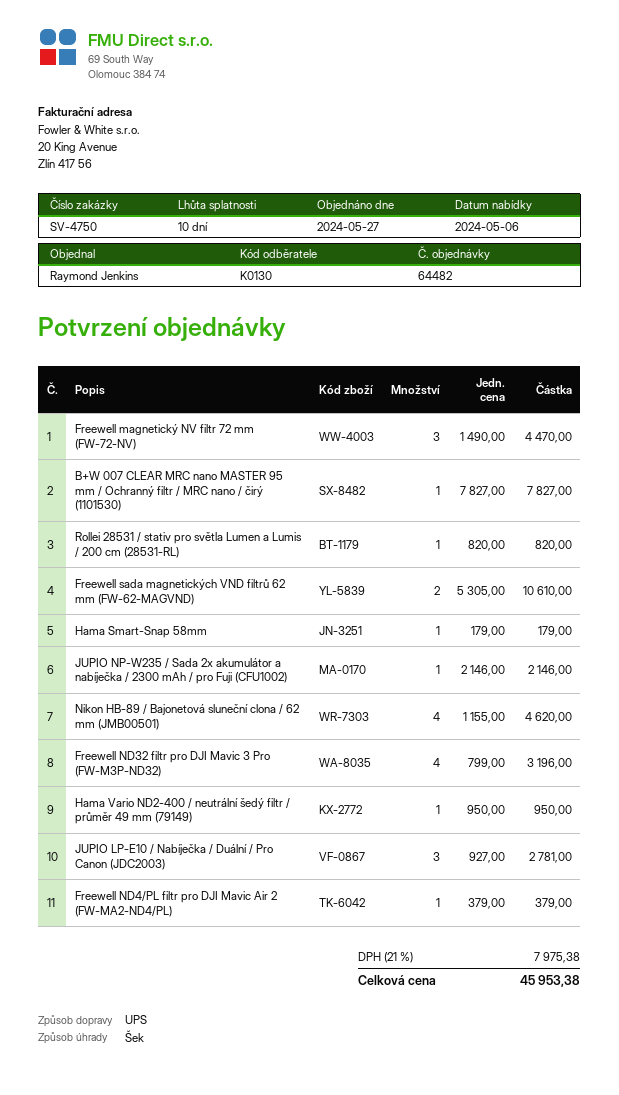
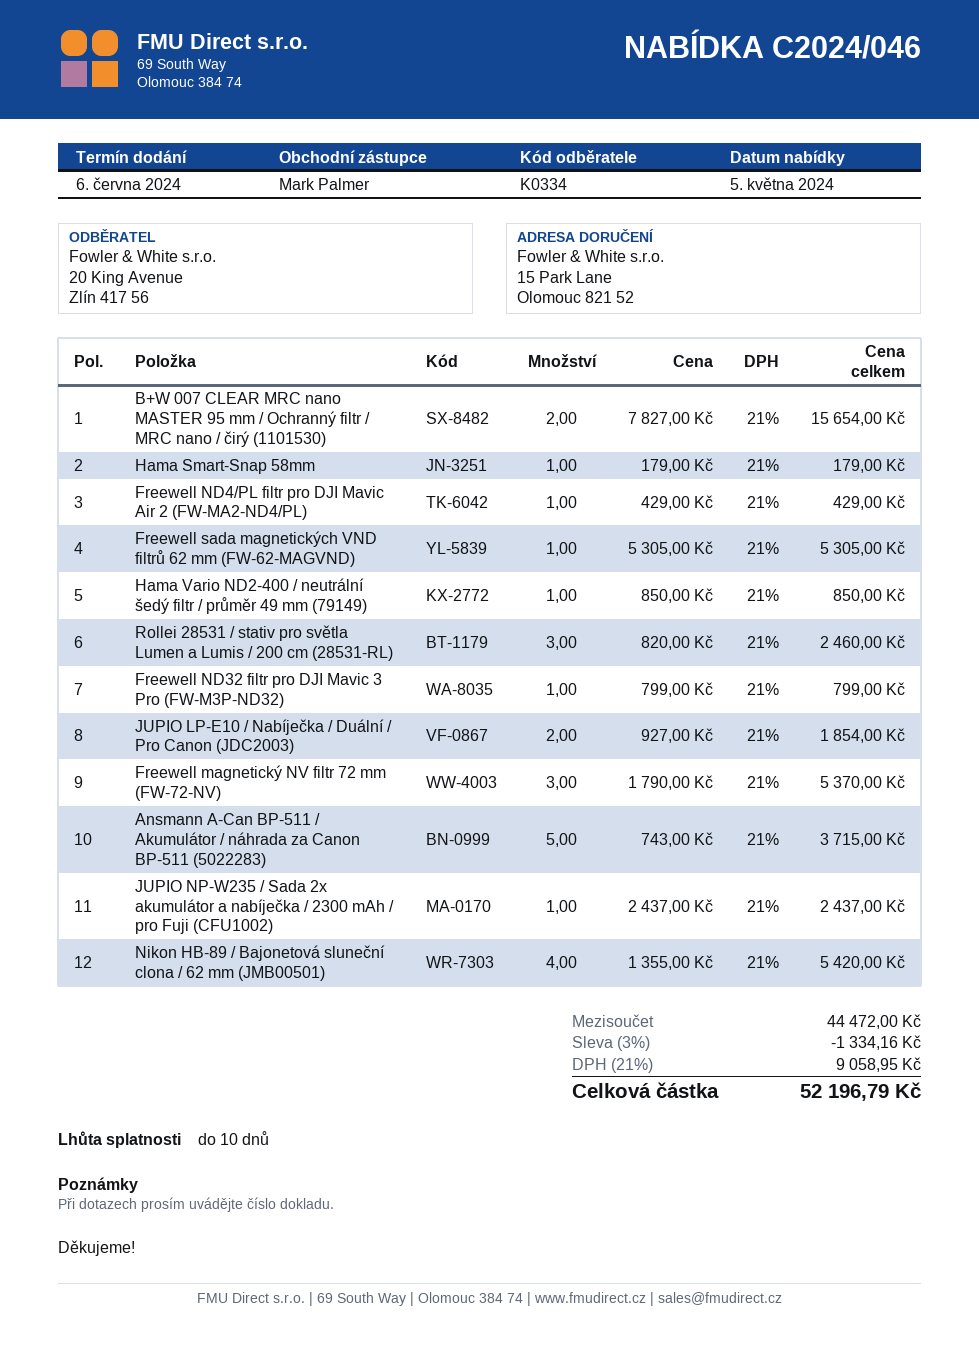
quote date: 2024-05-06 -> 2024-05-05
customer number: K0130 -> K0334
Freewell magnetický NV filtr 72 mm (FW-72-NV): 3 x 1490.00 = 4470.00 -> 3 x 1790.00 = 5370.00
B+W 007 CLEAR MRC nano MASTER 95 mm / Ochranný filtr / MRC nano / čirý (1101530): 1 x 7827.00 = 7827.00 -> 2 x 7827.00 = 15654.00
Rollei 28531 / stativ pro světla Lumen a Lumis / 200 cm (28531-RL): 1 x 820.00 = 820.00 -> 3 x 820.00 = 2460.00
Freewell sada magnetických VND filtrů 62 mm (FW-62-MAGVND): 2 x 5305.00 = 10610.00 -> 1 x 5305.00 = 5305.00
JUPIO NP-W235 / Sada 2x akumulátor a nabíječka / 2300 mAh / pro Fuji (CFU1002): 1 x 2146.00 = 2146.00 -> 1 x 2437.00 = 2437.00
Nikon HB-89 / Bajonetová sluneční clona / 62 mm (JMB00501): 4 x 1155.00 = 4620.00 -> 4 x 1355.00 = 5420.00
Freewell ND32 filtr pro DJI Mavic 3 Pro (FW-M3P-ND32): 4 x 799.00 = 3196.00 -> 1 x 799.00 = 799.00
Hama Vario ND2-400 / neutrální šedý filtr / průměr 49 mm (79149): 1 x 950.00 = 950.00 -> 1 x 850.00 = 850.00
JUPIO LP-E10 / Nabíječka / Duální / Pro Canon (JDC2003): 3 x 927.00 = 2781.00 -> 2 x 927.00 = 1854.00
Freewell ND4/PL filtr pro DJI Mavic Air 2 (FW-MA2-ND4/PL): 1 x 379.00 = 379.00 -> 1 x 429.00 = 429.00
Ansmann A-Can BP-511 / Akumulátor / náhrada za Canon BP-511 (5022283): none -> 5 x 743.00 = 3715.00
discount: none -> 3% = 1334.16
tax: 21% = 7975.38 -> 21% = 9058.95
total: 45953.38 -> 52196.79

